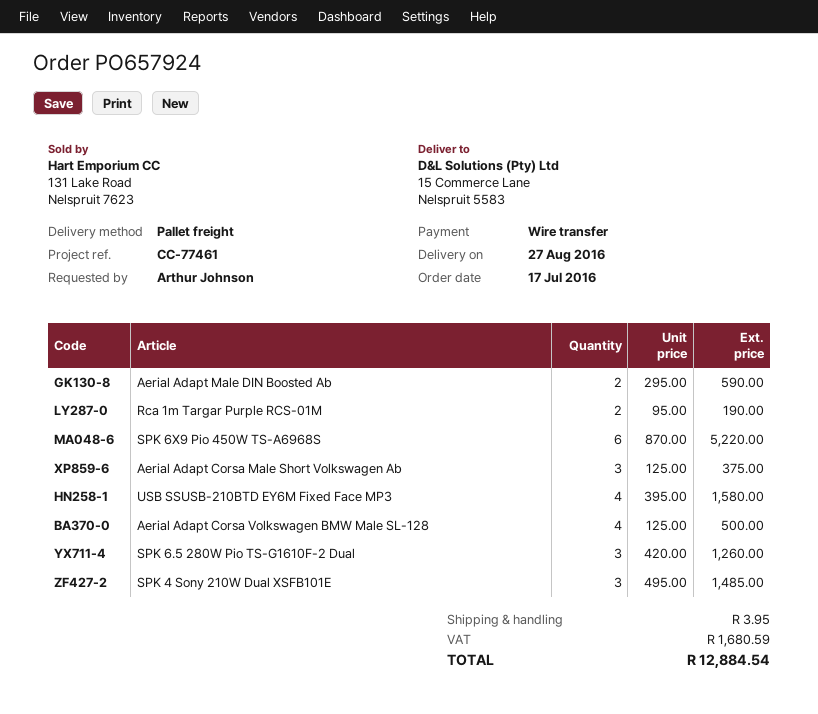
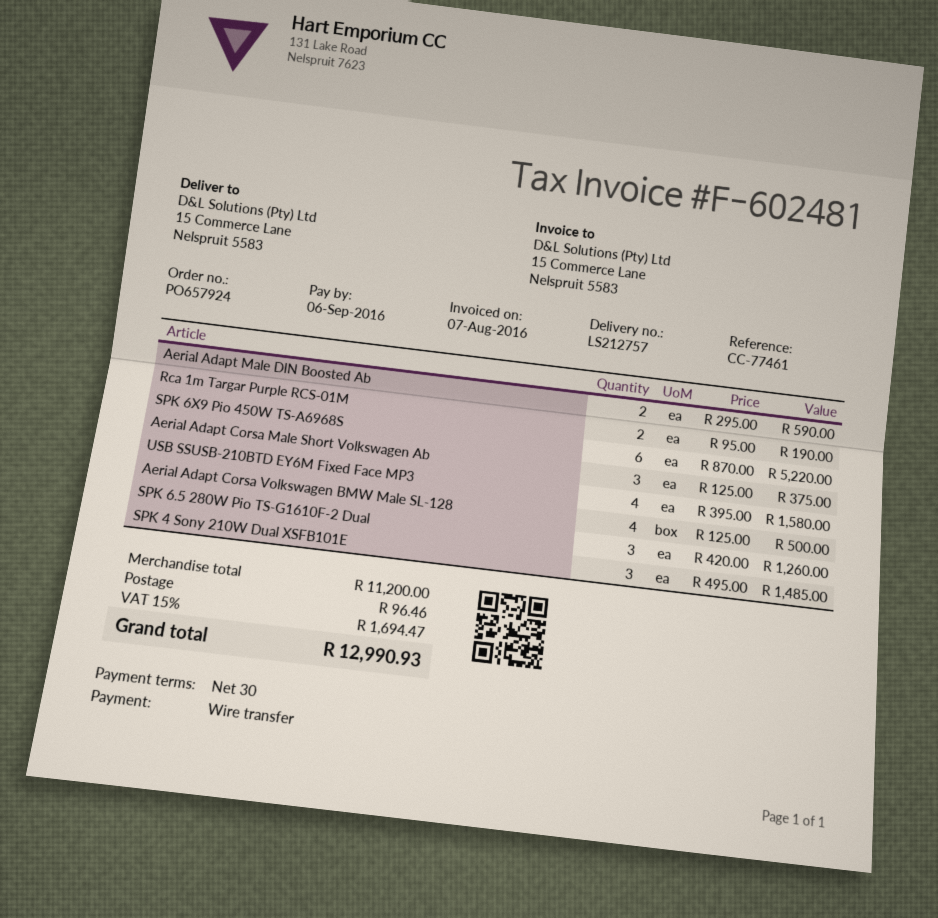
shipping: 3.95 -> 96.46
tax: 1680.59 -> 1694.47
total: 12884.54 -> 12990.93

